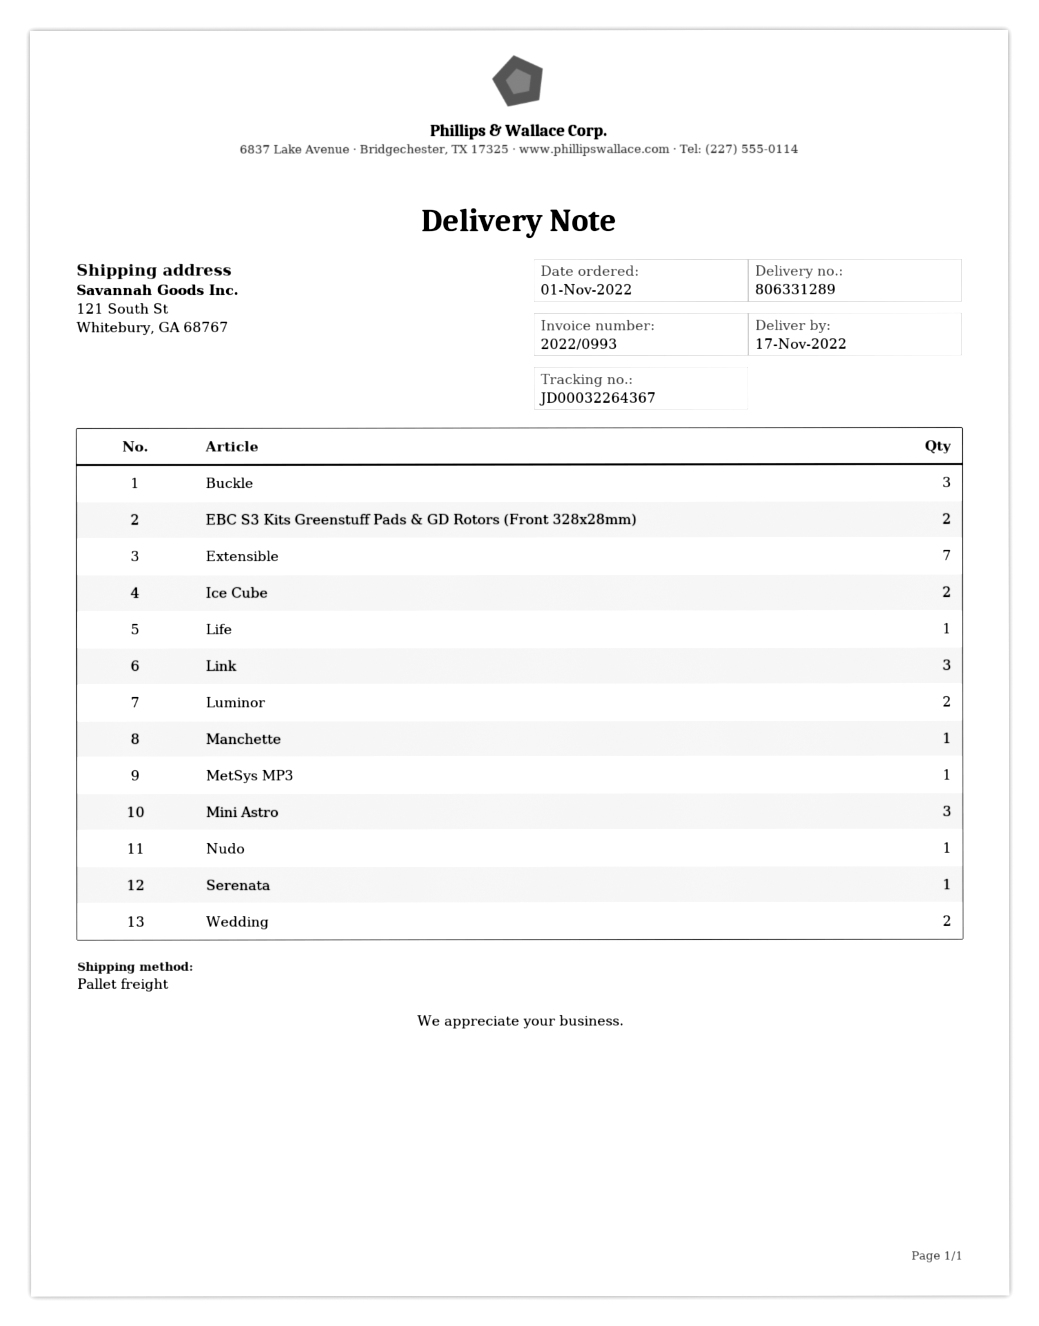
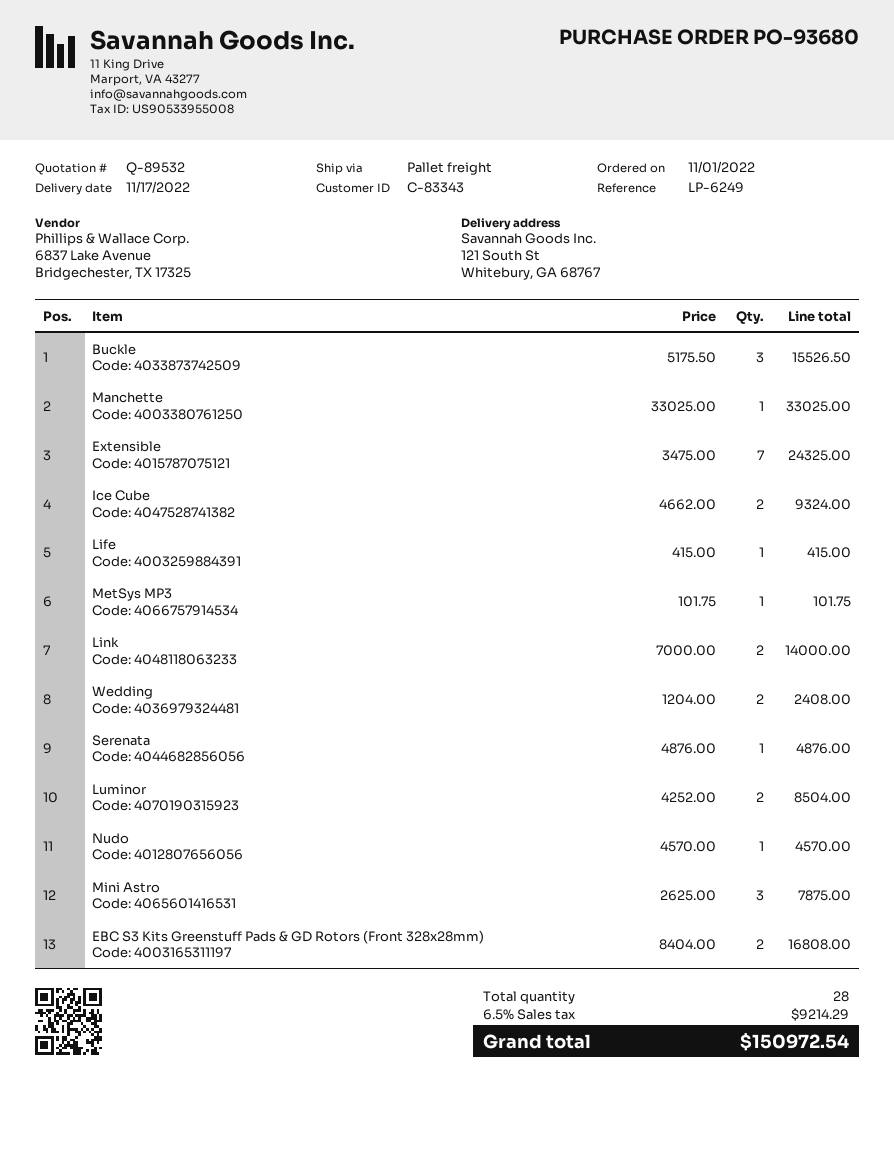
Link: 3 -> 2

